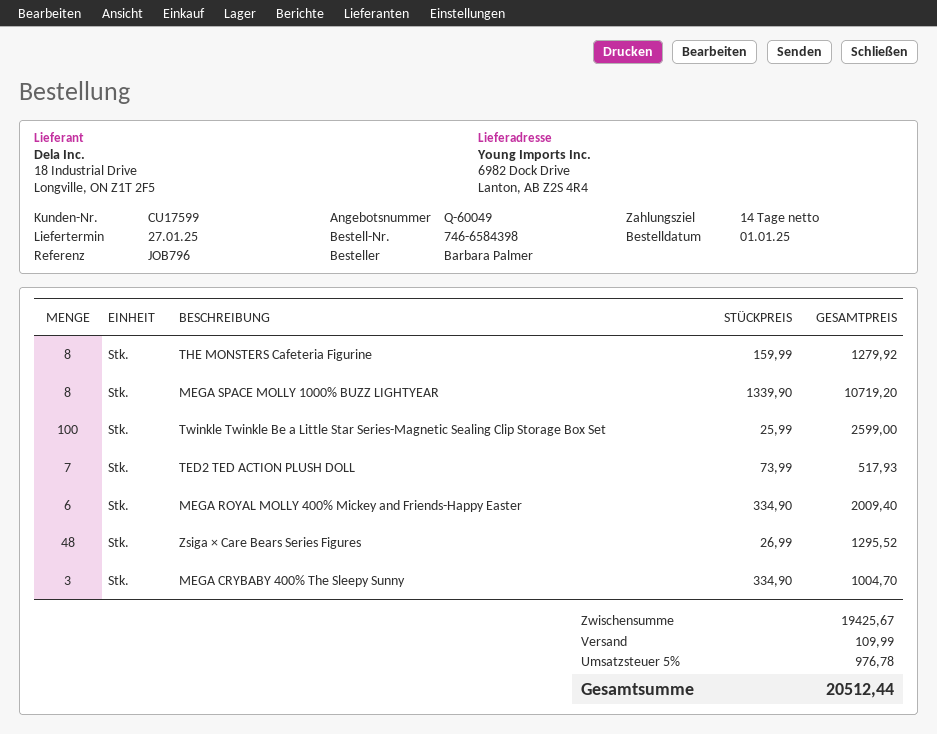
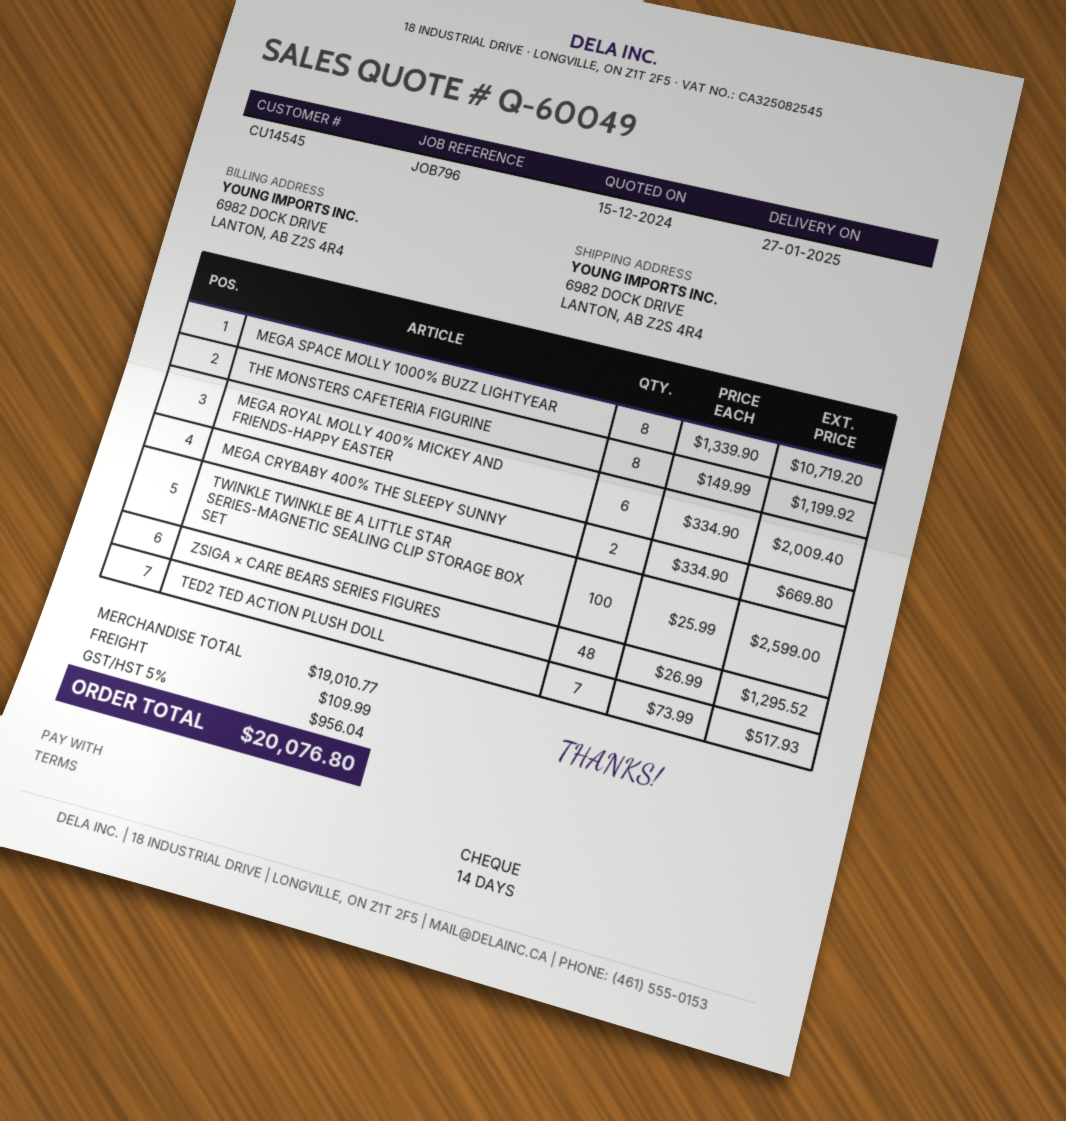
customer number: CU17599 -> CU14545
THE MONSTERS Cafeteria Figurine: 8 x 159.99 = 1279.92 -> 8 x 149.99 = 1199.92
MEGA CRYBABY 400% The Sleepy Sunny: 3 x 334.90 = 1004.70 -> 2 x 334.90 = 669.80
subtotal: 19425.67 -> 19010.77
tax: 5% = 976.78 -> 5% = 956.04
total: 20512.44 -> 20076.80

